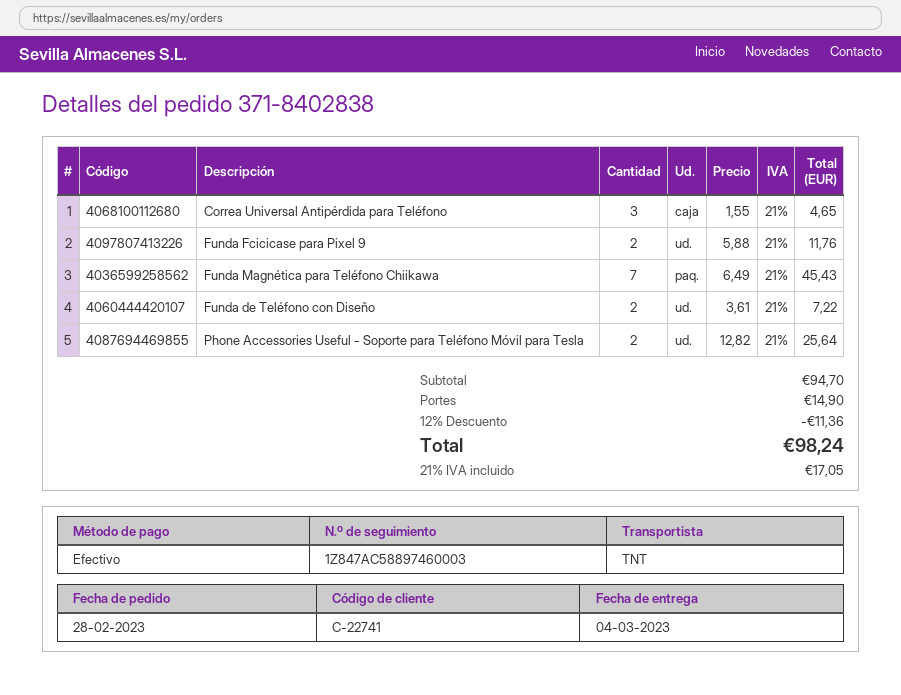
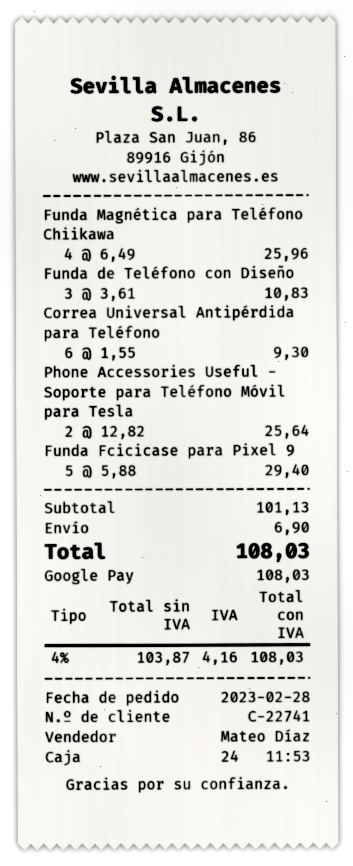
payment method: cash -> Google Pay
Correa Universal Antipérdida para Teléfono: 3 x 1.55 = 4.65 -> 6 x 1.55 = 9.30
Funda Fcicicase para Pixel 9: 2 x 5.88 = 11.76 -> 5 x 5.88 = 29.40
Funda Magnética para Teléfono Chiikawa: 7 x 6.49 = 45.43 -> 4 x 6.49 = 25.96
Funda de Teléfono con Diseño: 2 x 3.61 = 7.22 -> 3 x 3.61 = 10.83
subtotal: 94.70 -> 101.13
discount: 12% = 11.36 -> none
shipping: 14.90 -> 6.90
tax: 21% = 17.05 -> 4% = 4.16
total: 98.24 -> 108.03

